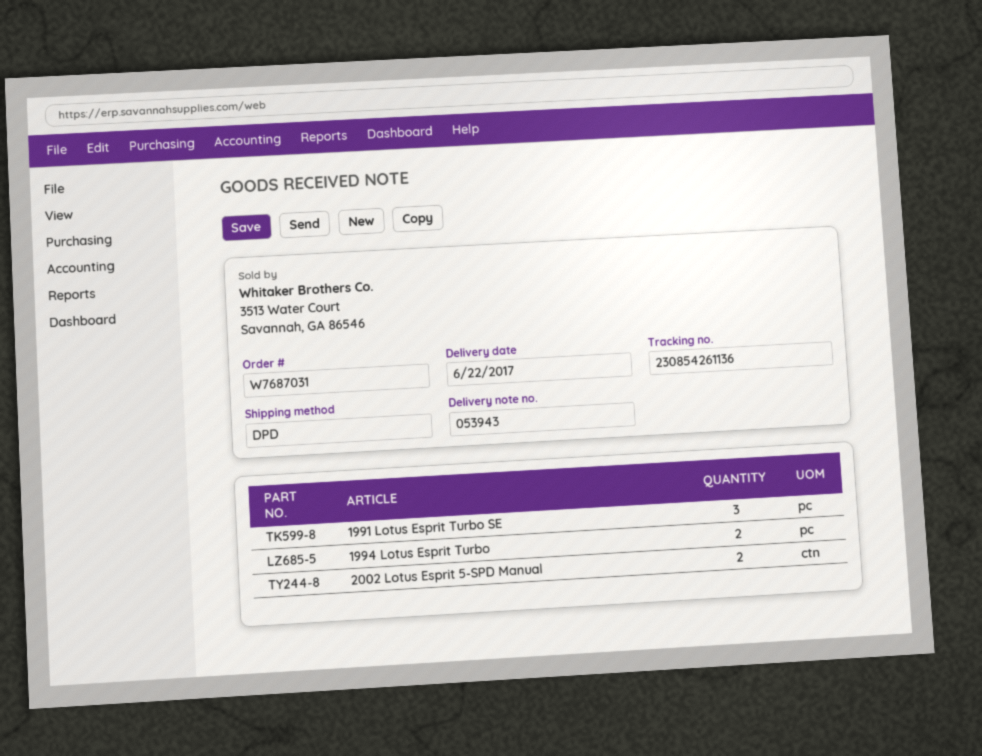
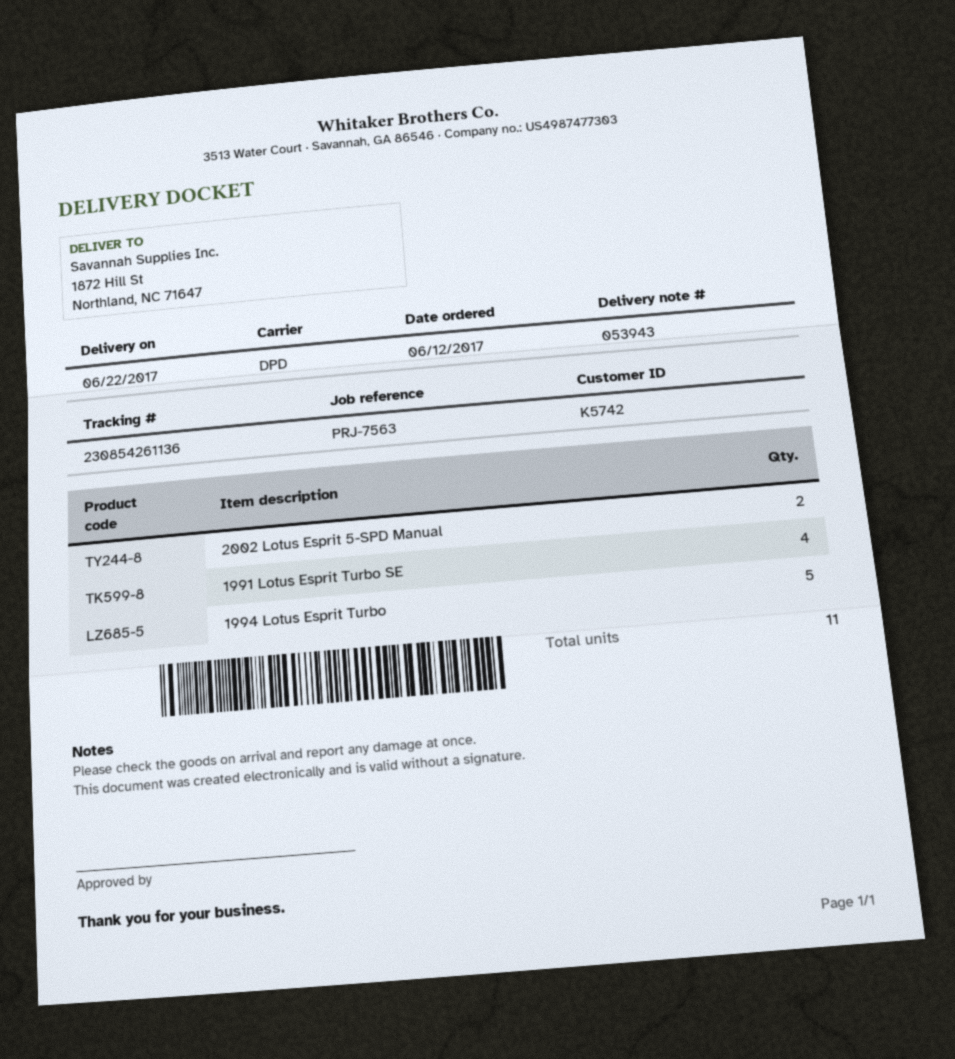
1991 Lotus Esprit Turbo SE: 3 -> 4
1994 Lotus Esprit Turbo: 2 -> 5

